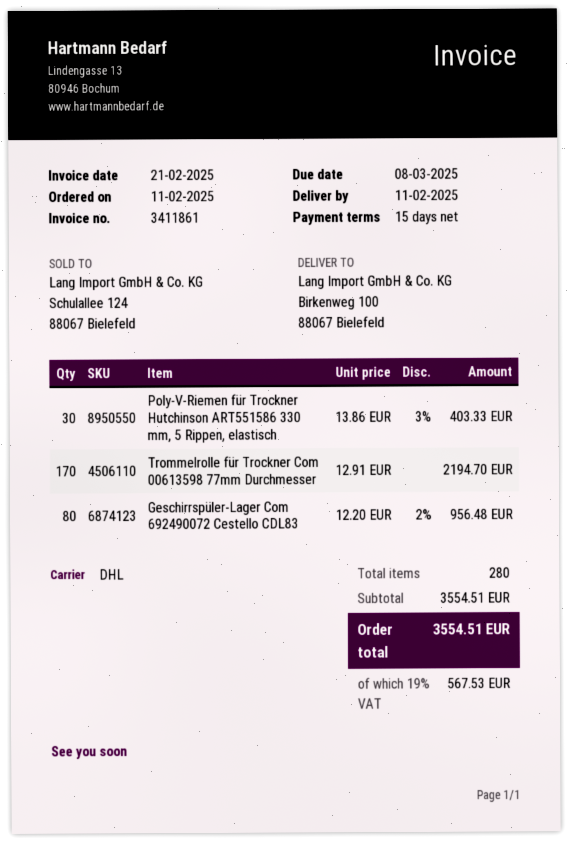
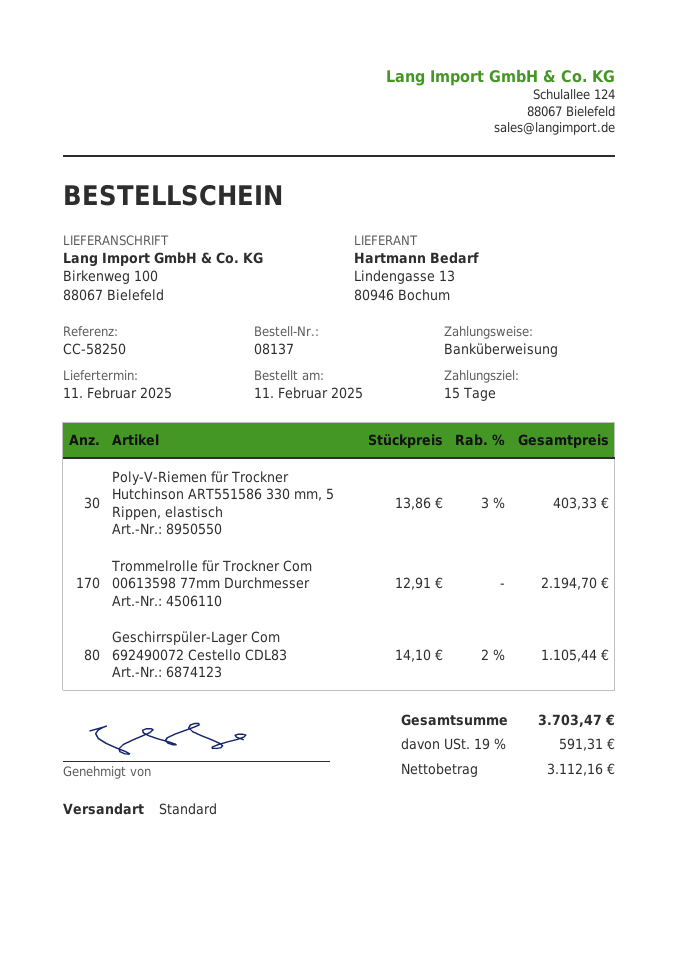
shipping method: DHL -> standard
Geschirrspüler-Lager Com 692490072 Cestello CDL83: 80 x 12.20 - 2% = 956.48 -> 80 x 14.10 - 2% = 1105.44
tax: 19% = 567.53 -> 19% = 591.31
total: 3554.51 -> 3703.47

